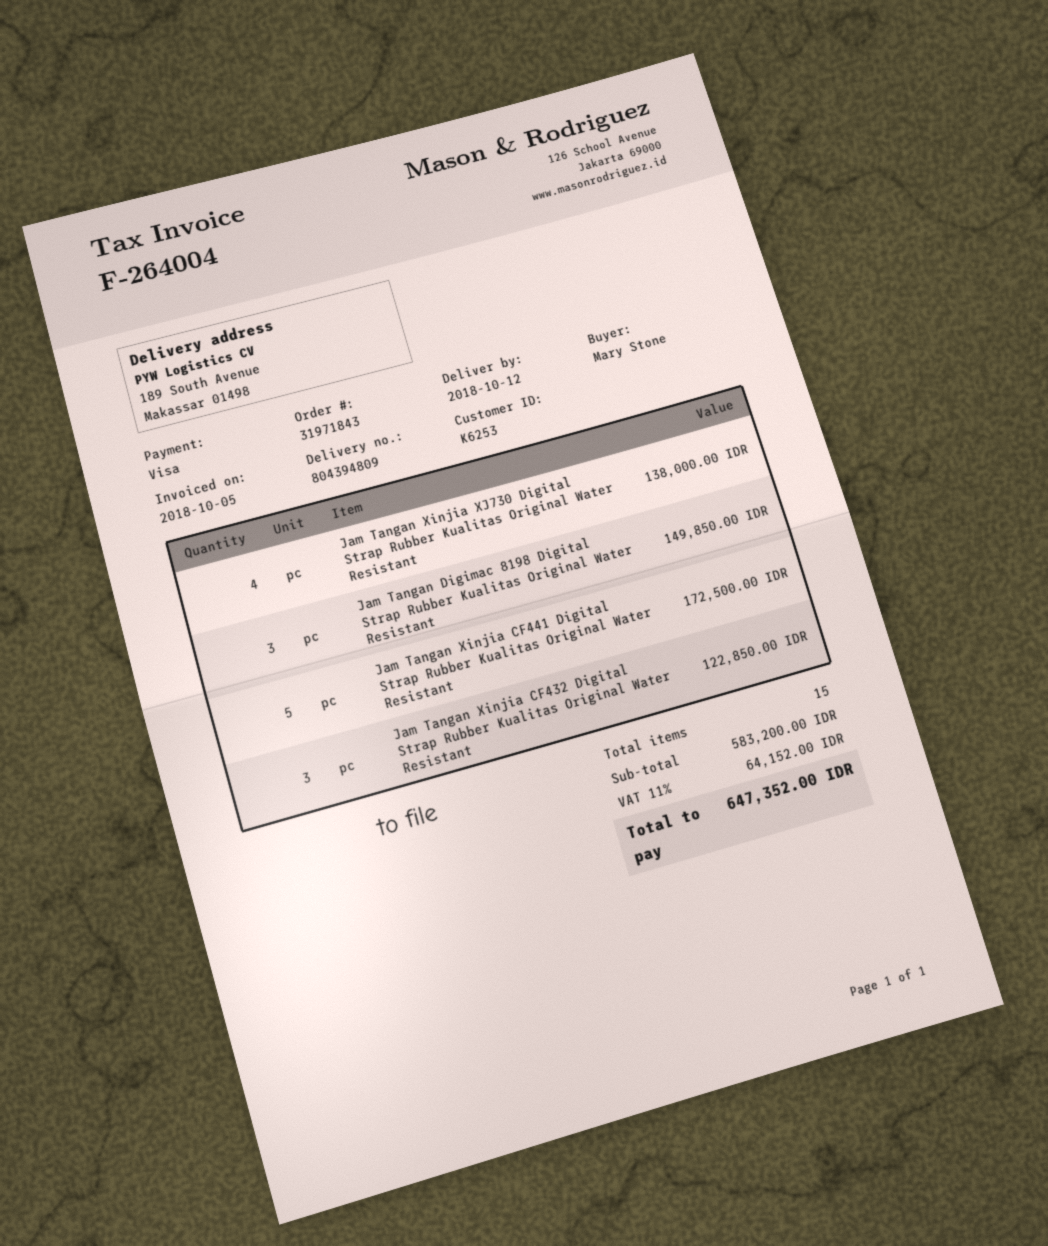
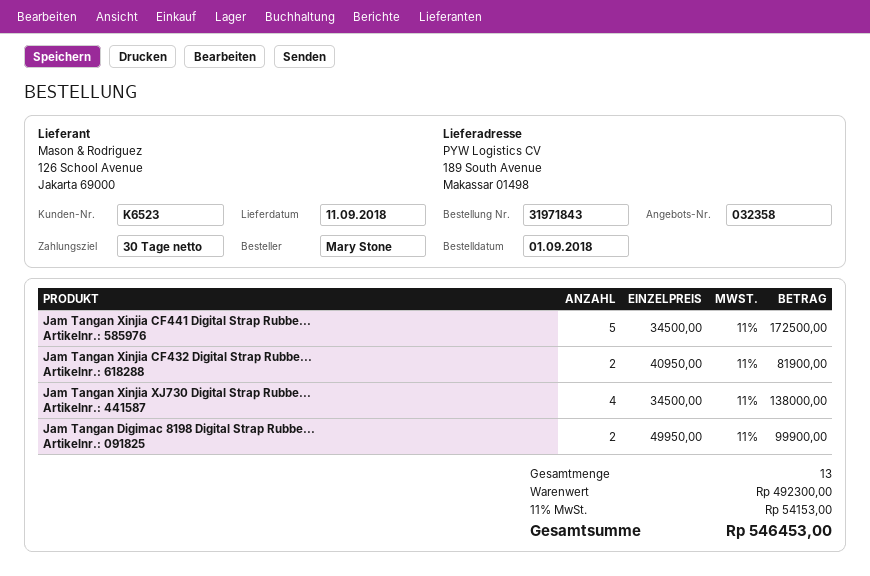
delivery date: 2018-10-12 -> 2018-09-11
customer number: K6253 -> K6523
Jam Tangan Digimac 8198 Digital Strap Rubber Kualitas Original Water Resistant: 3 for 149850.00 -> 2 for 99900.00
Jam Tangan Xinjia CF432 Digital Strap Rubber Kualitas Original Water Resistant: 3 for 122850.00 -> 2 for 81900.00
total quantity: 15 -> 13
subtotal: 583200.00 -> 492300.00
tax: 11% = 64152.00 -> 11% = 54153.00
total: 647352.00 -> 546453.00

